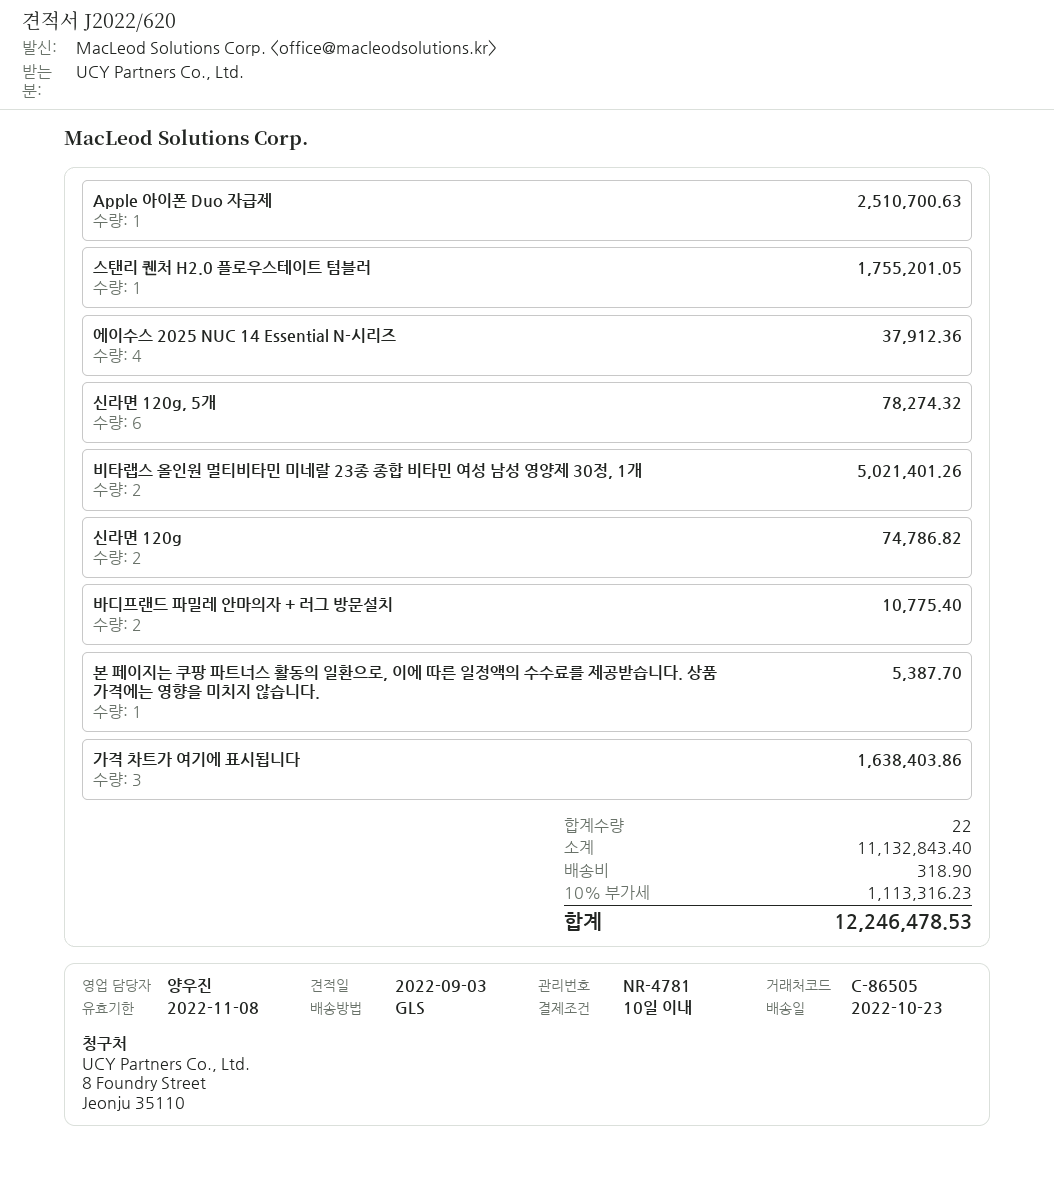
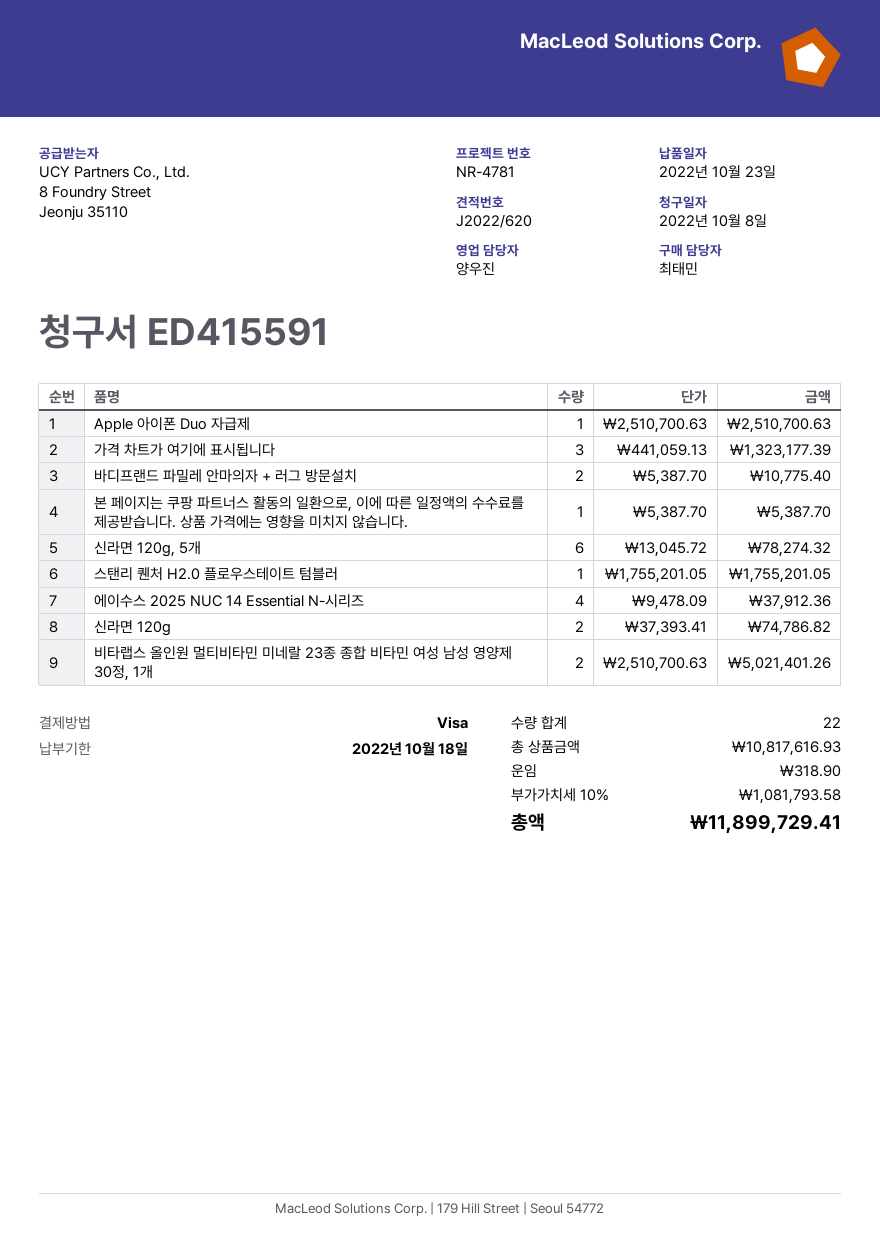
가격 차트가 여기에 표시됩니다: 3 for 1638403.86 -> 3 for 1323177.39
subtotal: 11132843.40 -> 10817616.93
tax: 10% = 1113316.23 -> 10% = 1081793.58
total: 12246478.53 -> 11899729.41

